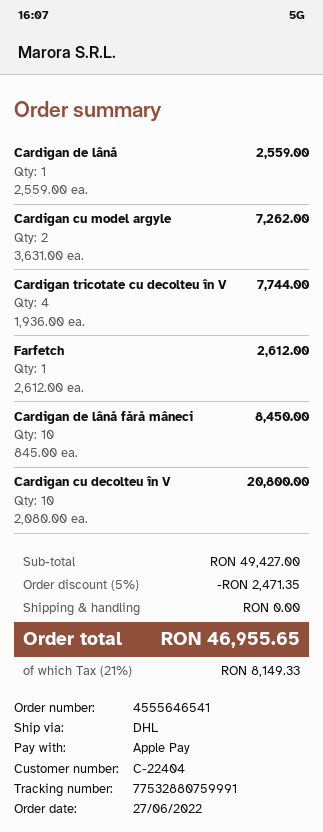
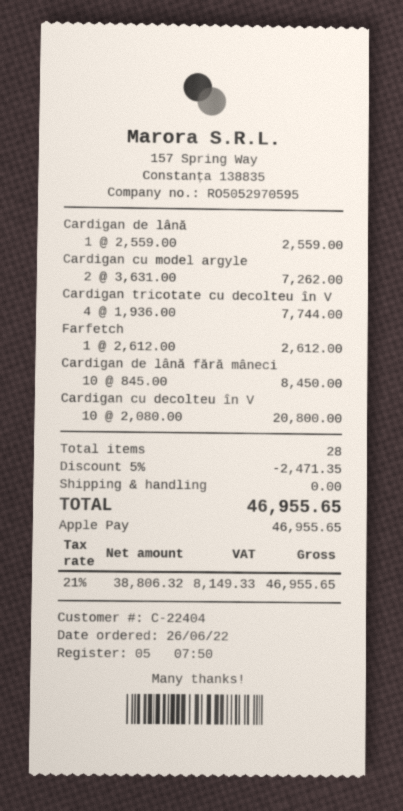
order date: 2022-06-27 -> 2022-06-26

